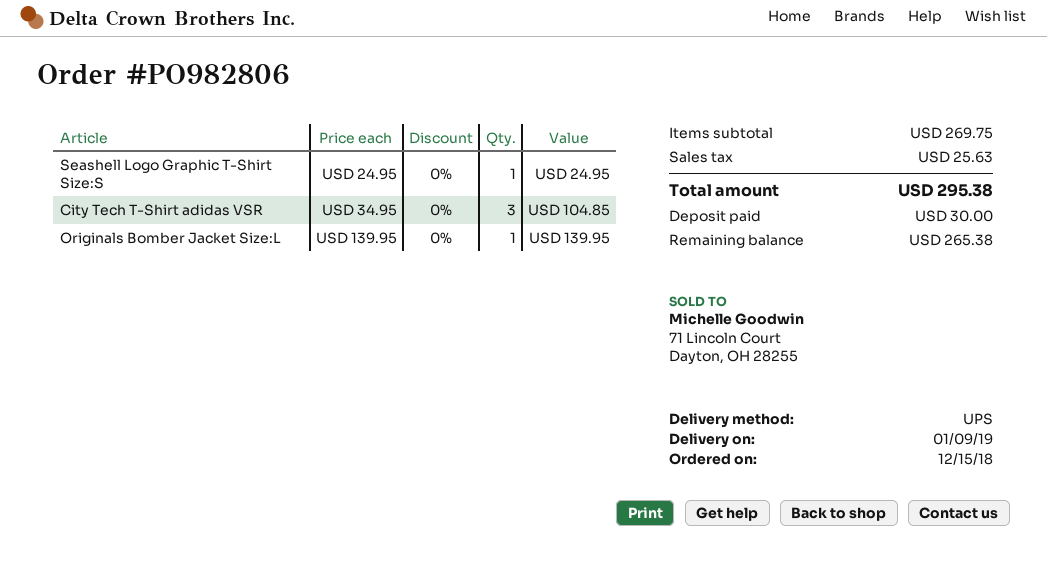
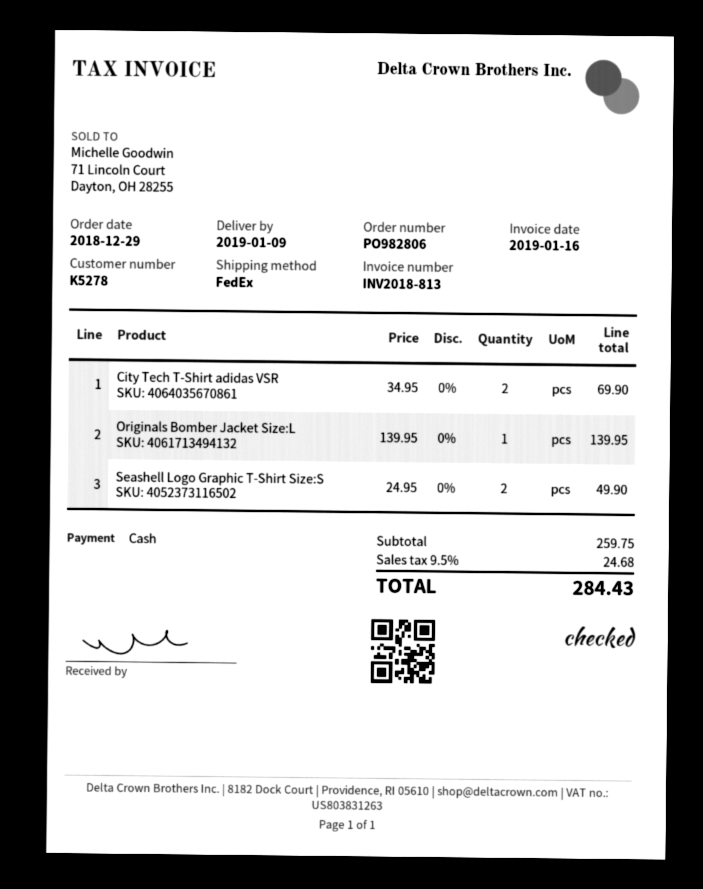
order date: 2018-12-15 -> 2018-12-29
shipping method: UPS -> FedEx
Seashell Logo Graphic T-Shirt Size:S: 1 x 24.95 = 24.95 -> 2 x 24.95 = 49.90
City Tech T-Shirt adidas VSR: 3 x 34.95 = 104.85 -> 2 x 34.95 = 69.90
subtotal: 269.75 -> 259.75
tax: 25.63 -> 24.68
total: 295.38 -> 284.43

